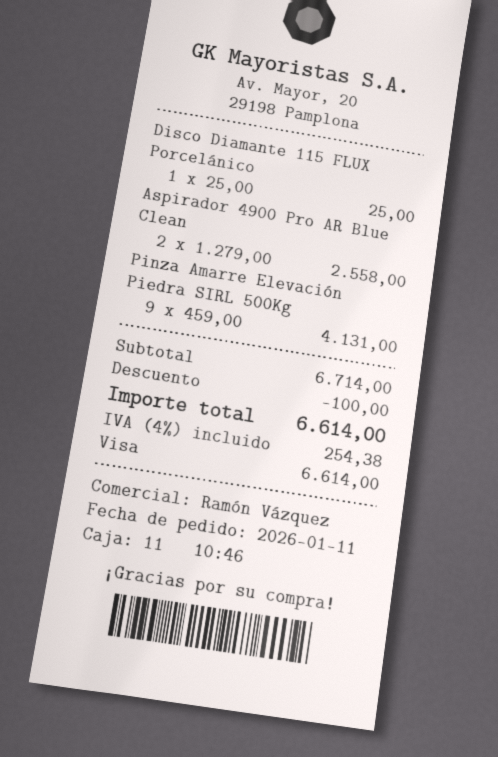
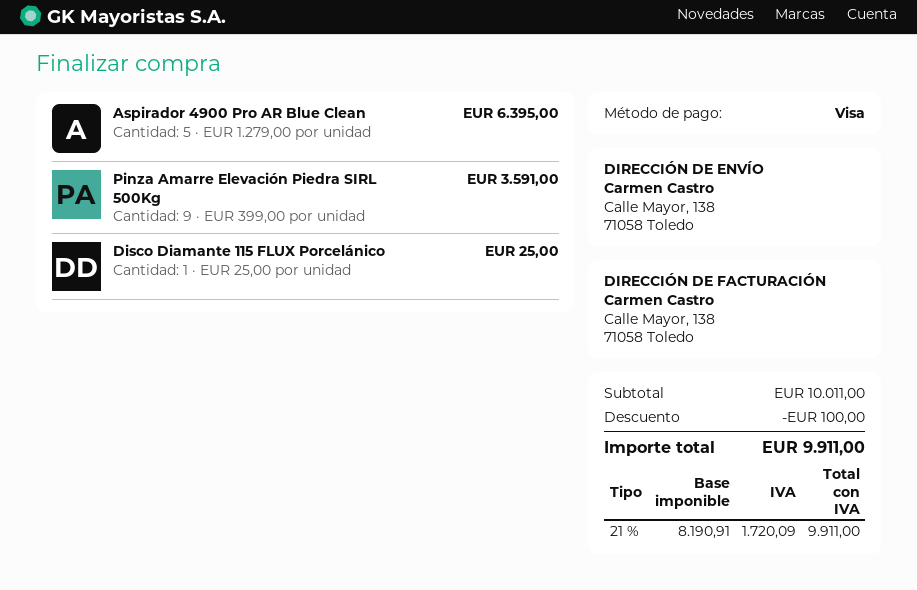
Aspirador 4900 Pro AR Blue Clean: 2 x 1279.00 = 2558.00 -> 5 x 1279.00 = 6395.00
Pinza Amarre Elevación Piedra SIRL 500Kg: 9 x 459.00 = 4131.00 -> 9 x 399.00 = 3591.00
subtotal: 6714.00 -> 10011.00
tax: 4% = 254.38 -> 21% = 1720.09
total: 6614.00 -> 9911.00

